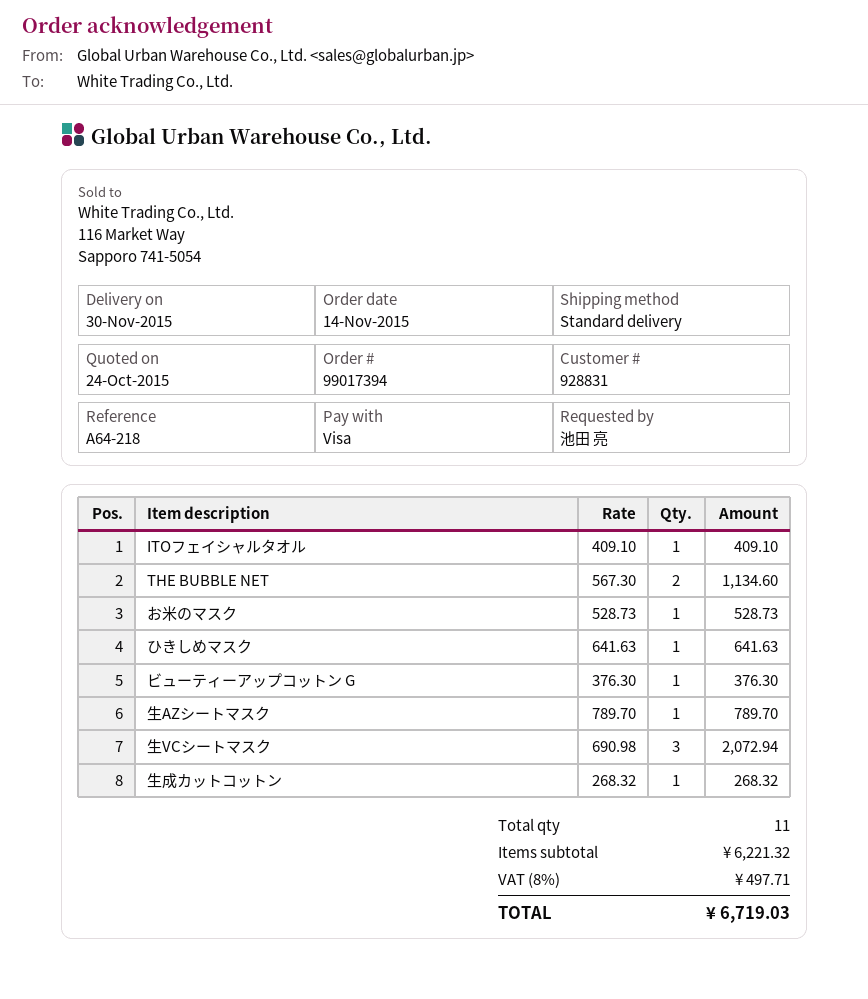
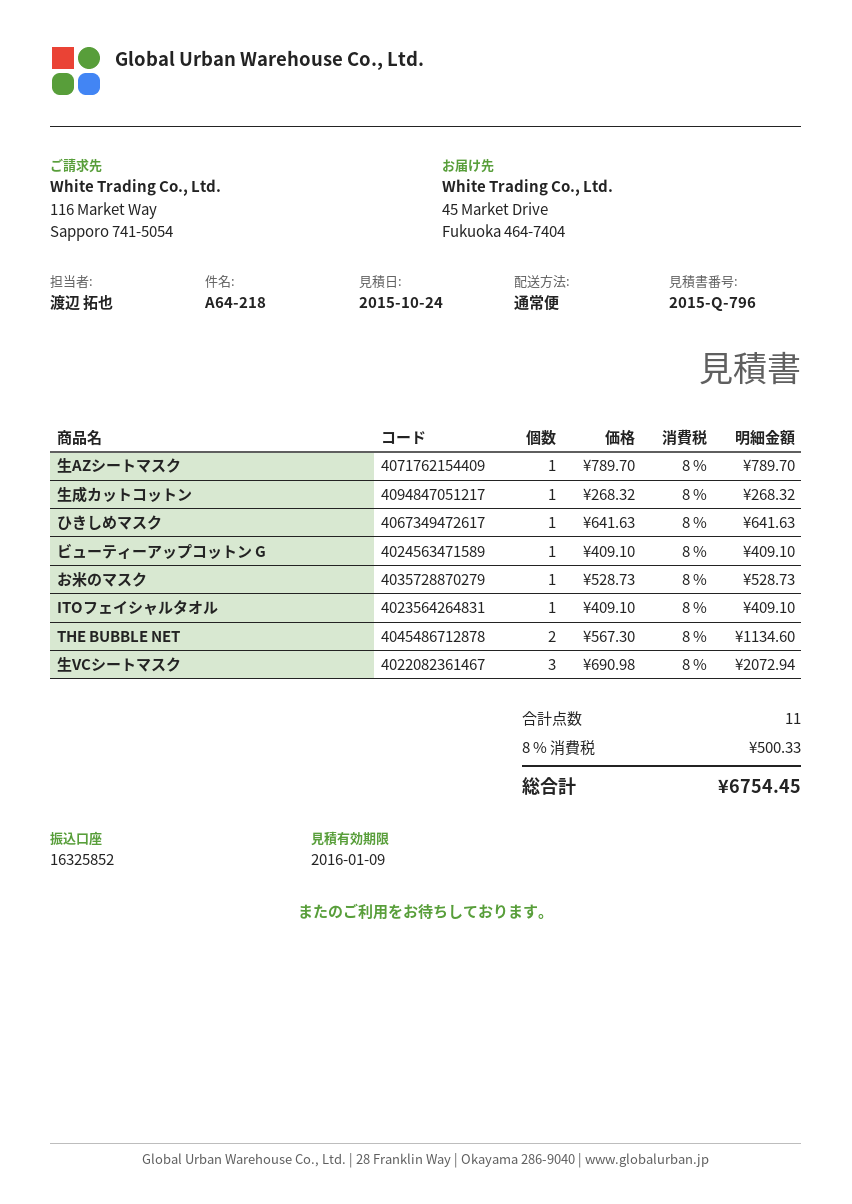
ビューティーアップコットン G: 1 x 376.30 = 376.30 -> 1 x 409.10 = 409.10
tax: 8% = 497.71 -> 8% = 500.33
total: 6719.03 -> 6754.45

